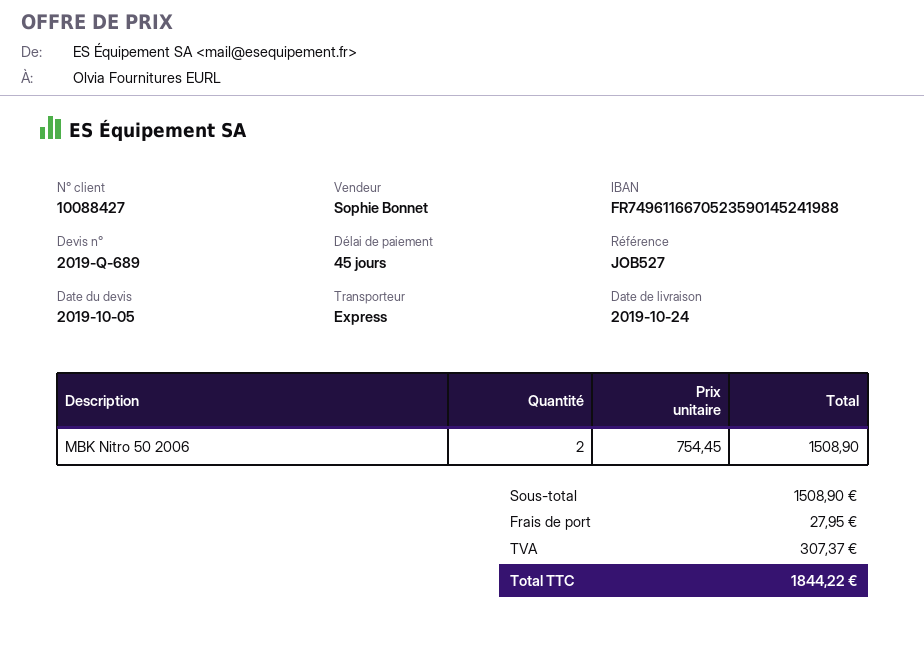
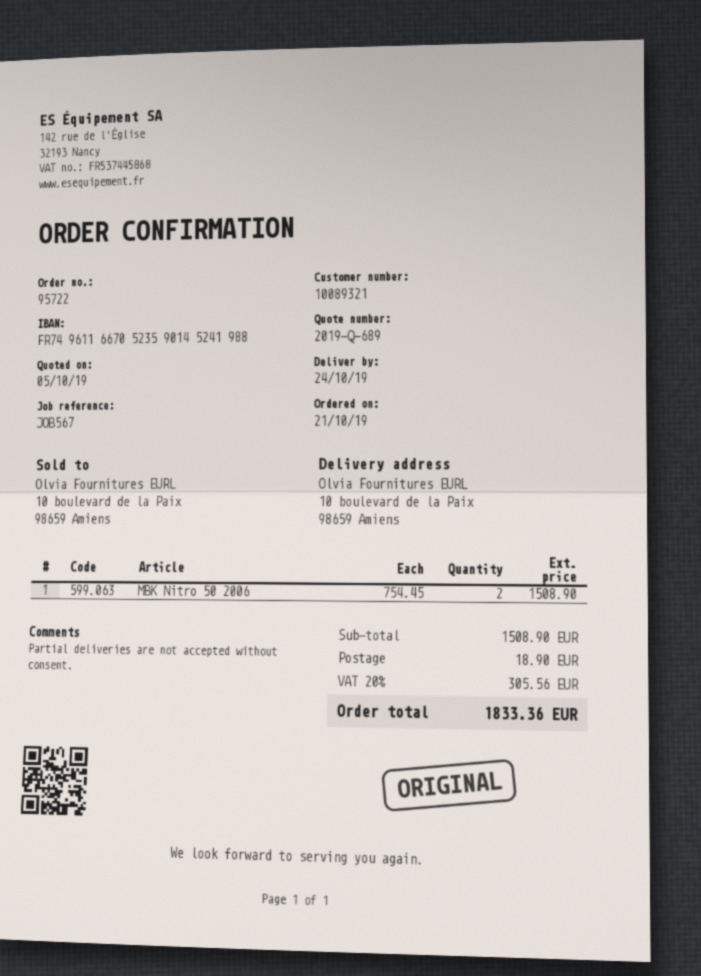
customer number: 10088427 -> 10089321
reference: JOB527 -> JOB567
shipping: 27.95 -> 18.90
tax: 307.37 -> 305.56
total: 1844.22 -> 1833.36

